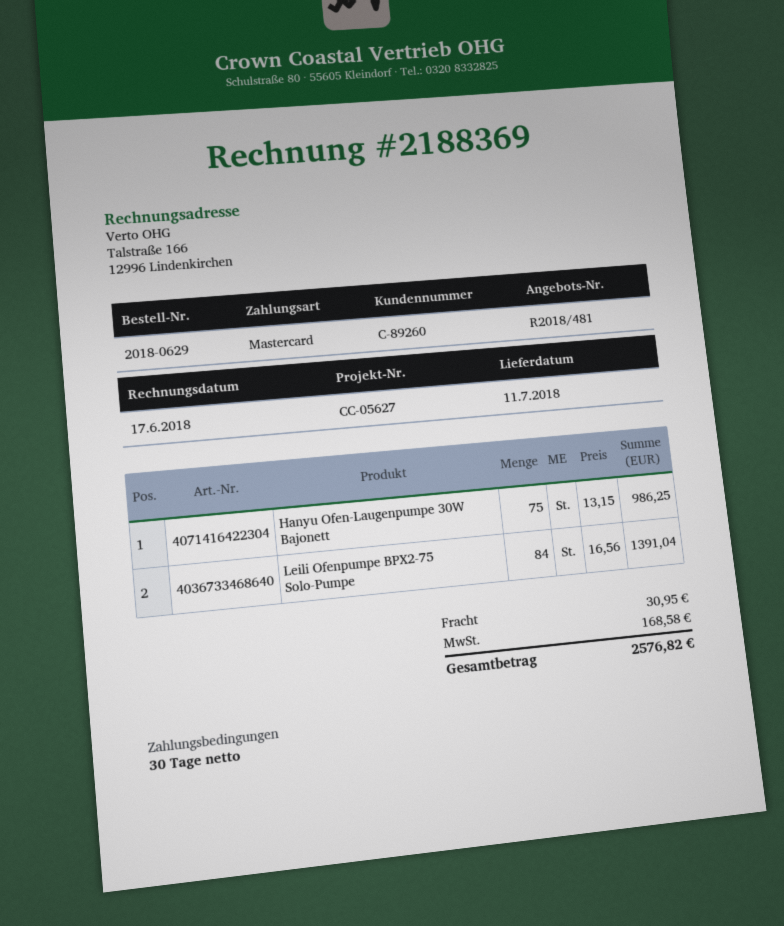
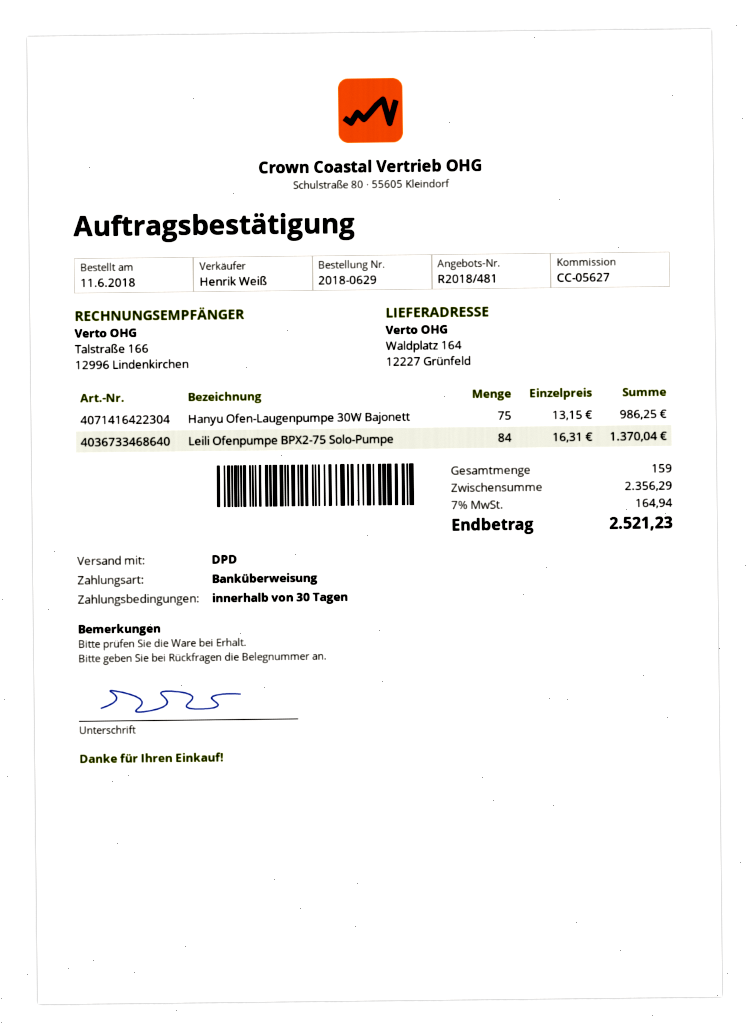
payment method: Mastercard -> bank transfer
Leili Ofenpumpe BPX2-75 Solo-Pumpe: 84 x 16.56 = 1391.04 -> 84 x 16.31 = 1370.04
shipping: 30.95 -> none
tax: 168.58 -> 164.94
total: 2576.82 -> 2521.23

